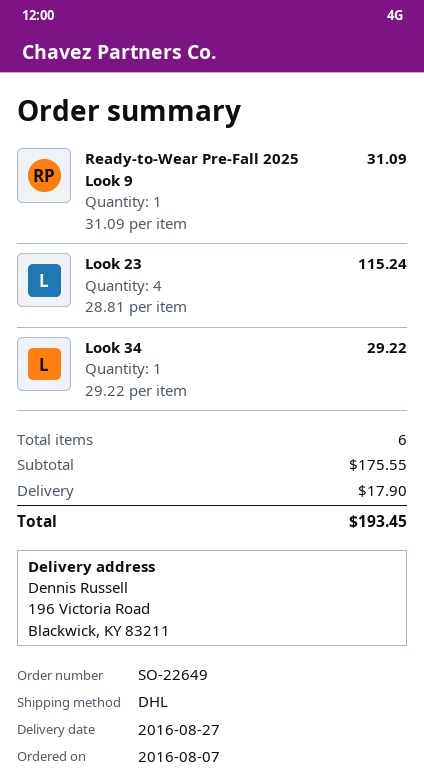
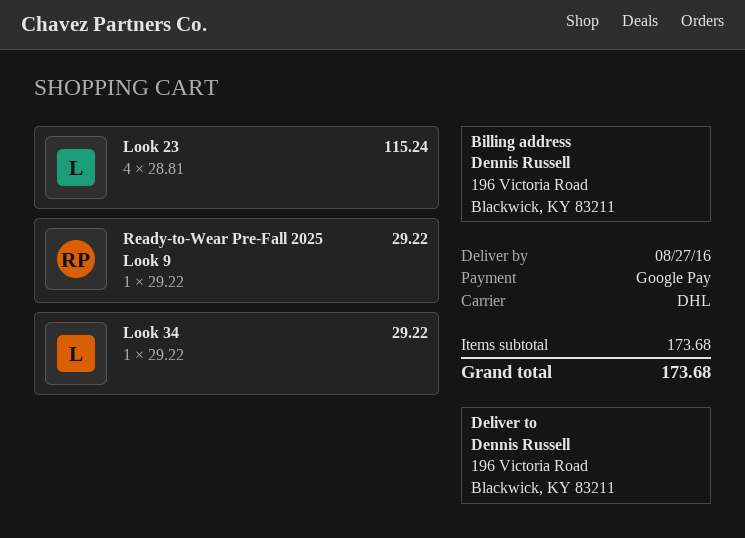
Ready-to-Wear Pre-Fall 2025 Look 9: 1 x 31.09 = 31.09 -> 1 x 29.22 = 29.22
subtotal: 175.55 -> 173.68
shipping: 17.90 -> none
total: 193.45 -> 173.68

